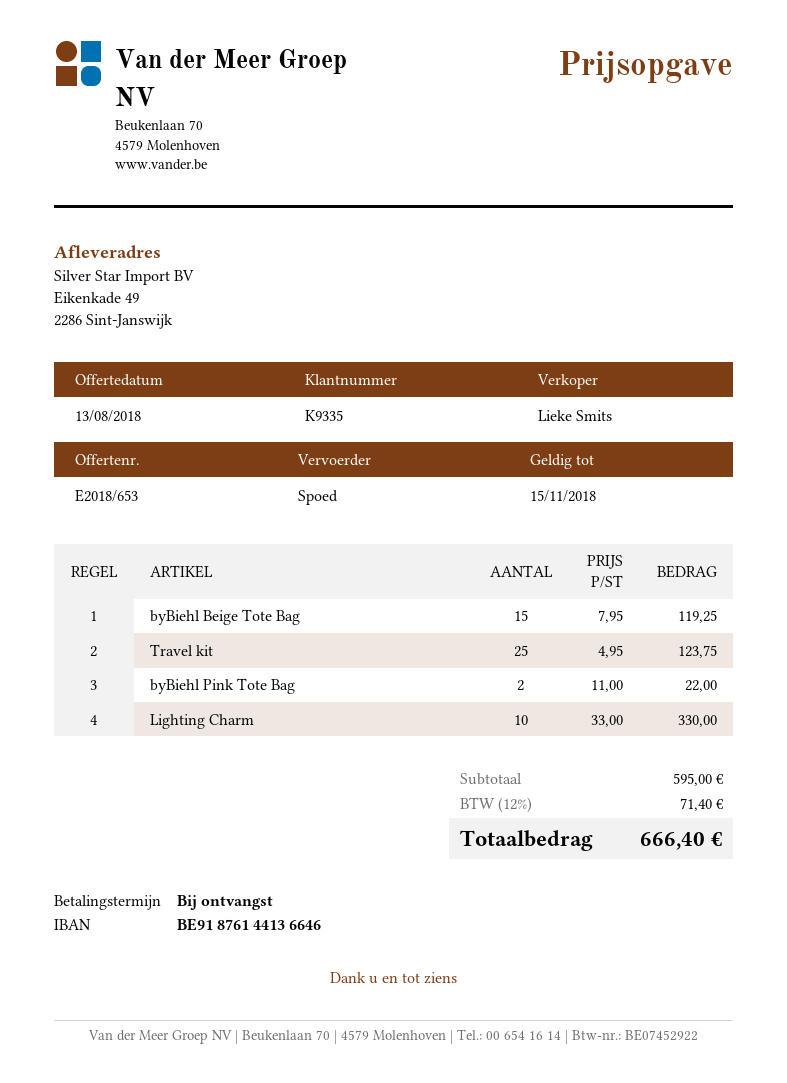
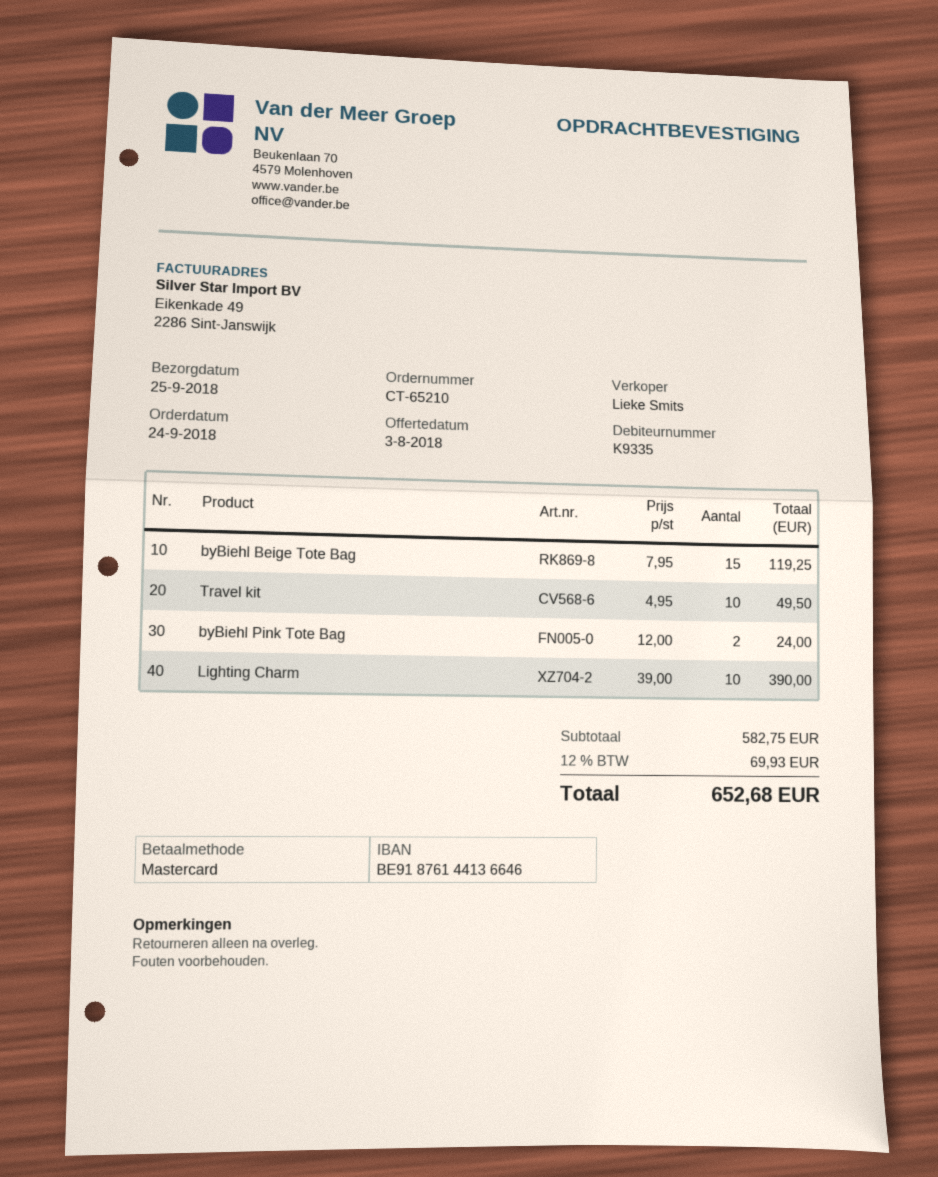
quote date: 2018-08-13 -> 2018-08-03
Travel kit: 25 x 4.95 = 123.75 -> 10 x 4.95 = 49.50
byBiehl Pink Tote Bag: 2 x 11.00 = 22.00 -> 2 x 12.00 = 24.00
Lighting Charm: 10 x 33.00 = 330.00 -> 10 x 39.00 = 390.00
subtotal: 595.00 -> 582.75
tax: 12% = 71.40 -> 12% = 69.93
total: 666.40 -> 652.68

